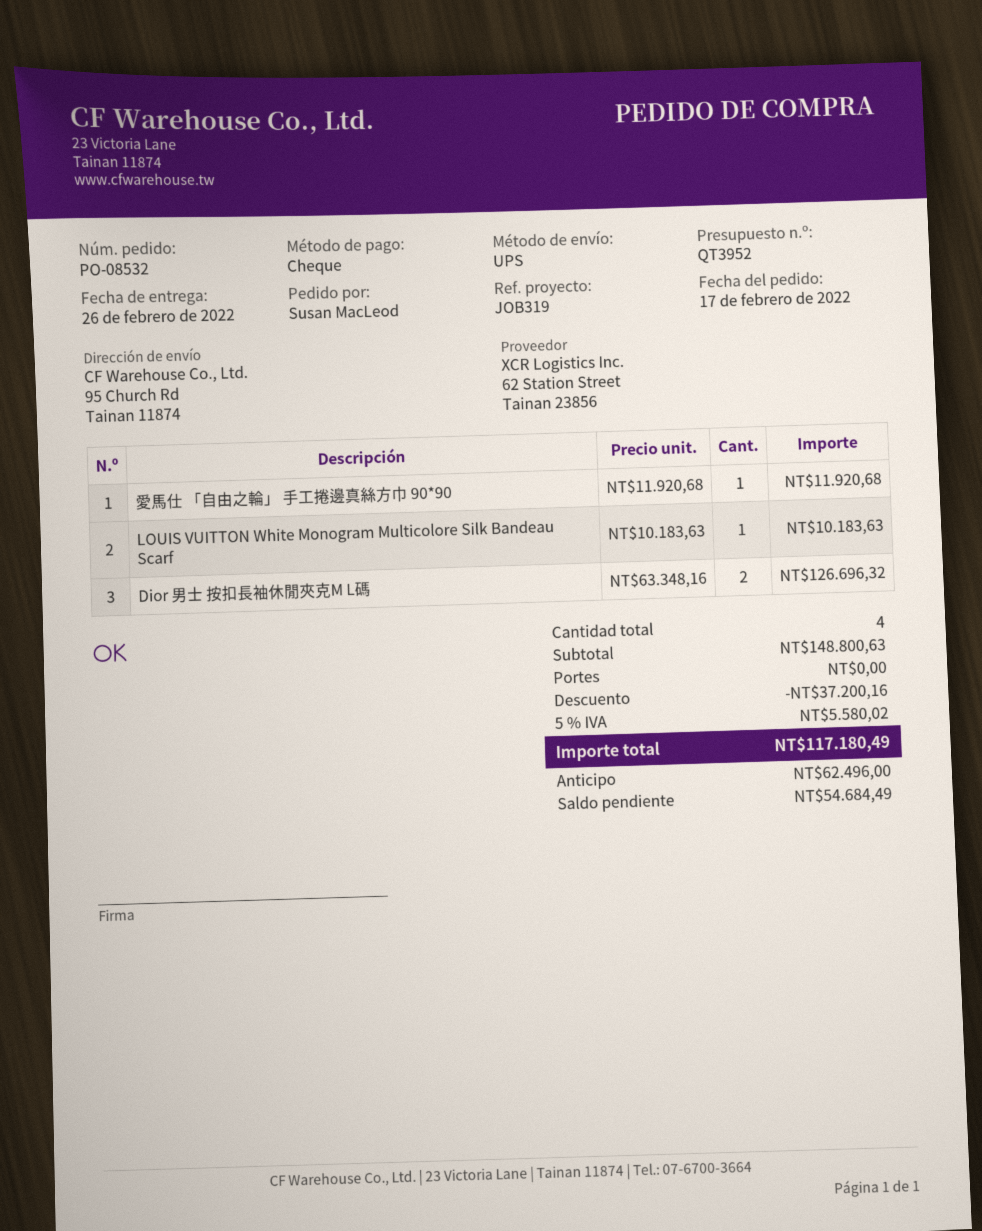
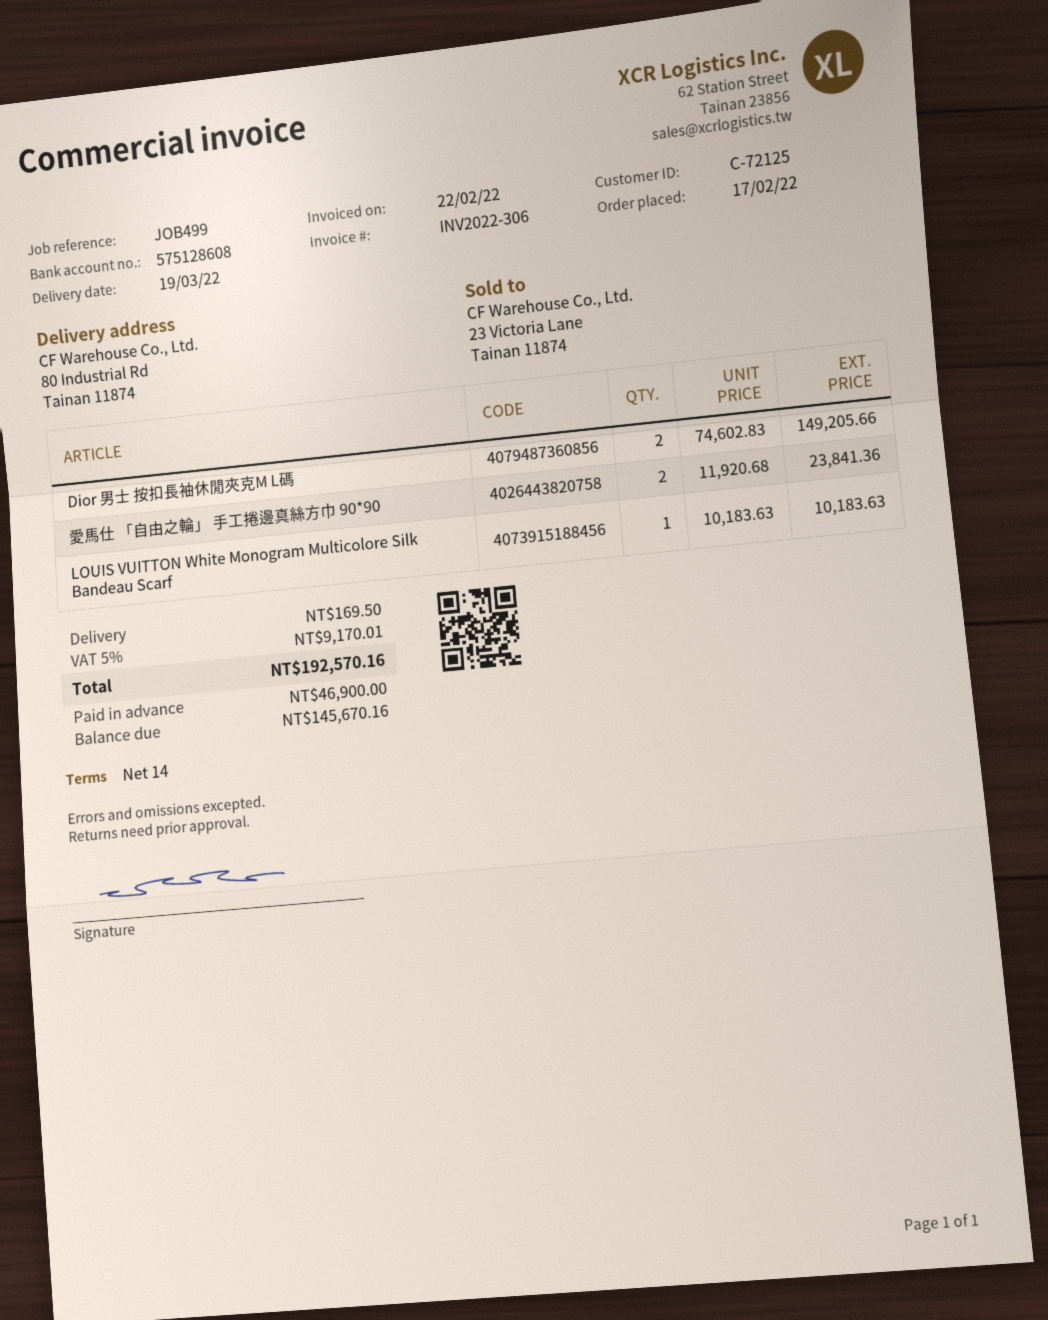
delivery date: 2022-02-26 -> 2022-03-19
reference: JOB319 -> JOB499
ship to: 95 Church Rd, Tainan 11874 -> 80 Industrial Rd, Tainan 11874
愛馬仕 「自由之輪」 手工捲邊真絲方巾 90*90: 1 x 11920.68 = 11920.68 -> 2 x 11920.68 = 23841.36
Dior 男士 按扣長袖休閒夾克M L碼: 2 x 63348.16 = 126696.32 -> 2 x 74602.83 = 149205.66
discount: 37200.16 -> none
shipping: 0.00 -> 169.50
tax: 5% = 5580.02 -> 5% = 9170.01
total: 117180.49 -> 192570.16
deposit: 62496.00 -> 46900.00
balance: 54684.49 -> 145670.16

